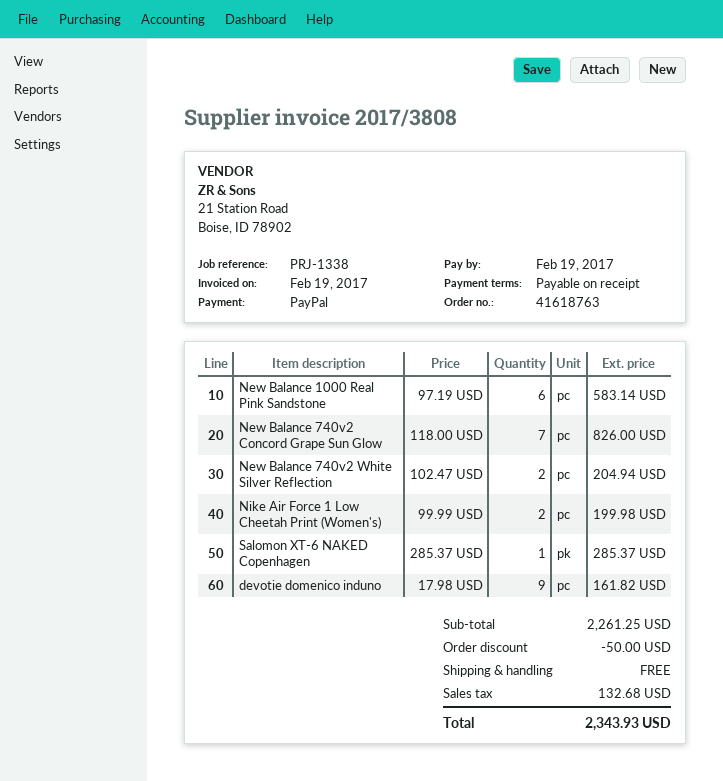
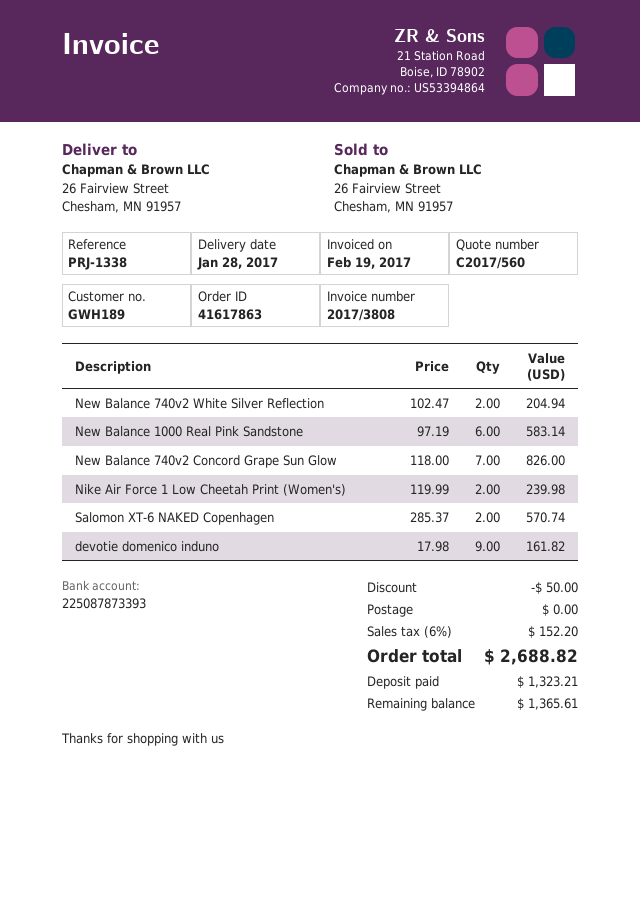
order number: 41618763 -> 41617863
Nike Air Force 1 Low Cheetah Print (Women's): 2 x 99.99 = 199.98 -> 2 x 119.99 = 239.98
Salomon XT-6 NAKED Copenhagen: 1 x 285.37 = 285.37 -> 2 x 285.37 = 570.74
tax: 132.68 -> 152.20
total: 2343.93 -> 2688.82

